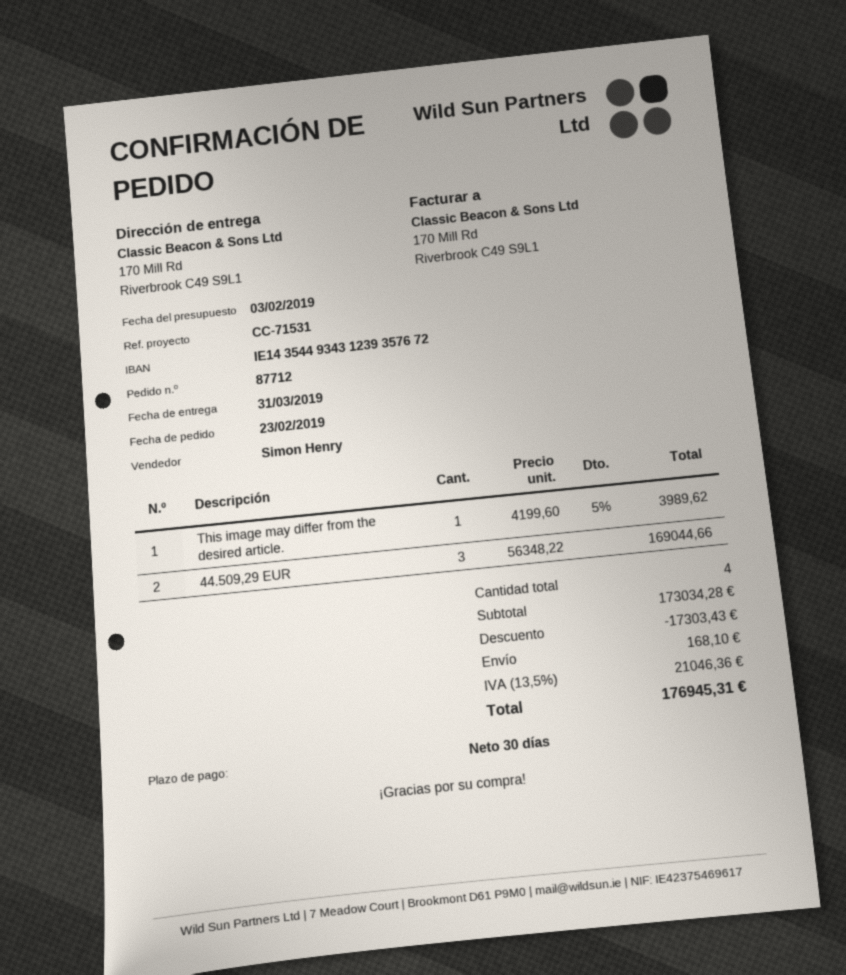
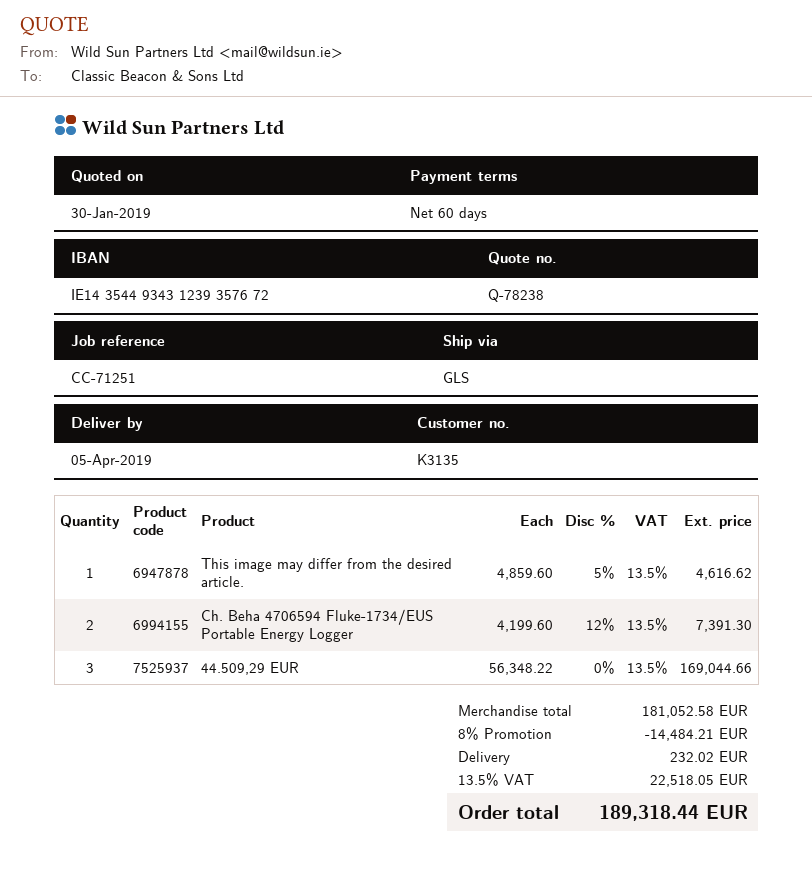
quote date: 2019-02-03 -> 2019-01-30
delivery date: 2019-03-31 -> 2019-04-05
payment terms: 30 days -> 60 days
reference: CC-71531 -> CC-71251
This image may differ from the desired article.: 1 x 4199.60 - 5% = 3989.62 -> 1 x 4859.60 - 5% = 4616.62
Ch. Beha 4706594 Fluke-1734/EUS Portable Energy Logger: none -> 2 x 4199.60 - 12% = 7391.30
subtotal: 173034.28 -> 181052.58
discount: 17303.43 -> 14484.21
shipping: 168.10 -> 232.02
tax: 13.5% = 21046.36 -> 13.5% = 22518.05
total: 176945.31 -> 189318.44

